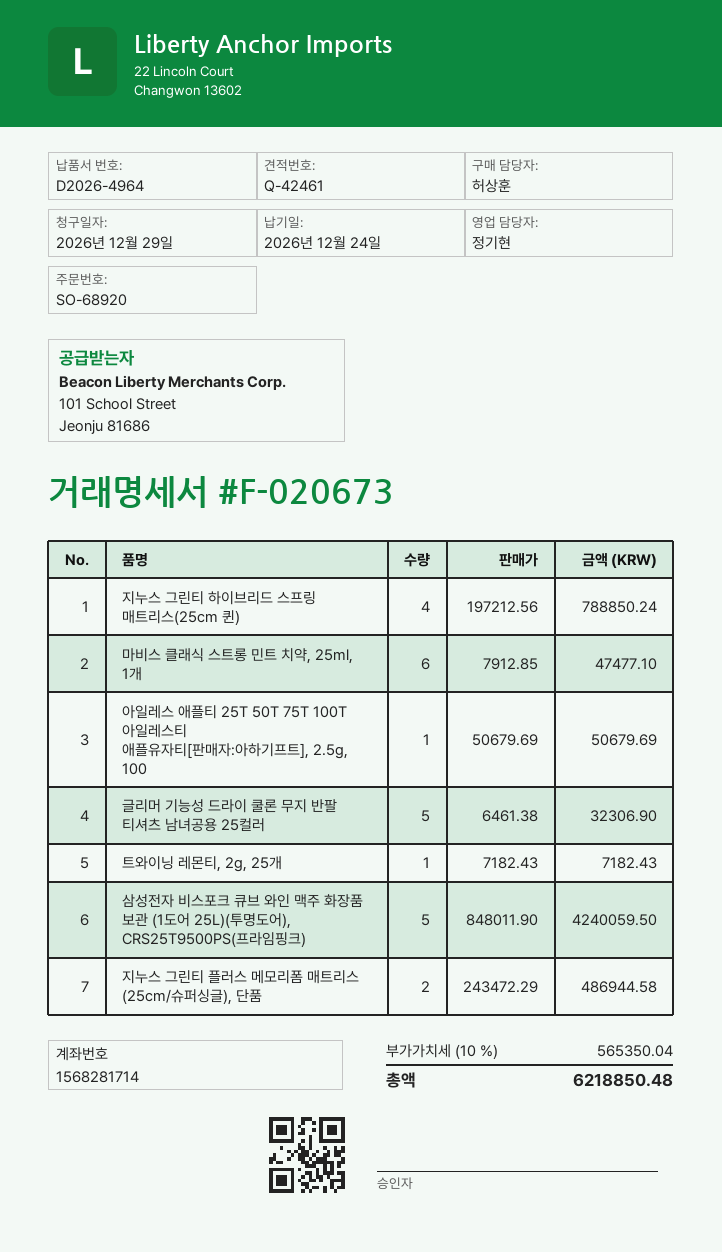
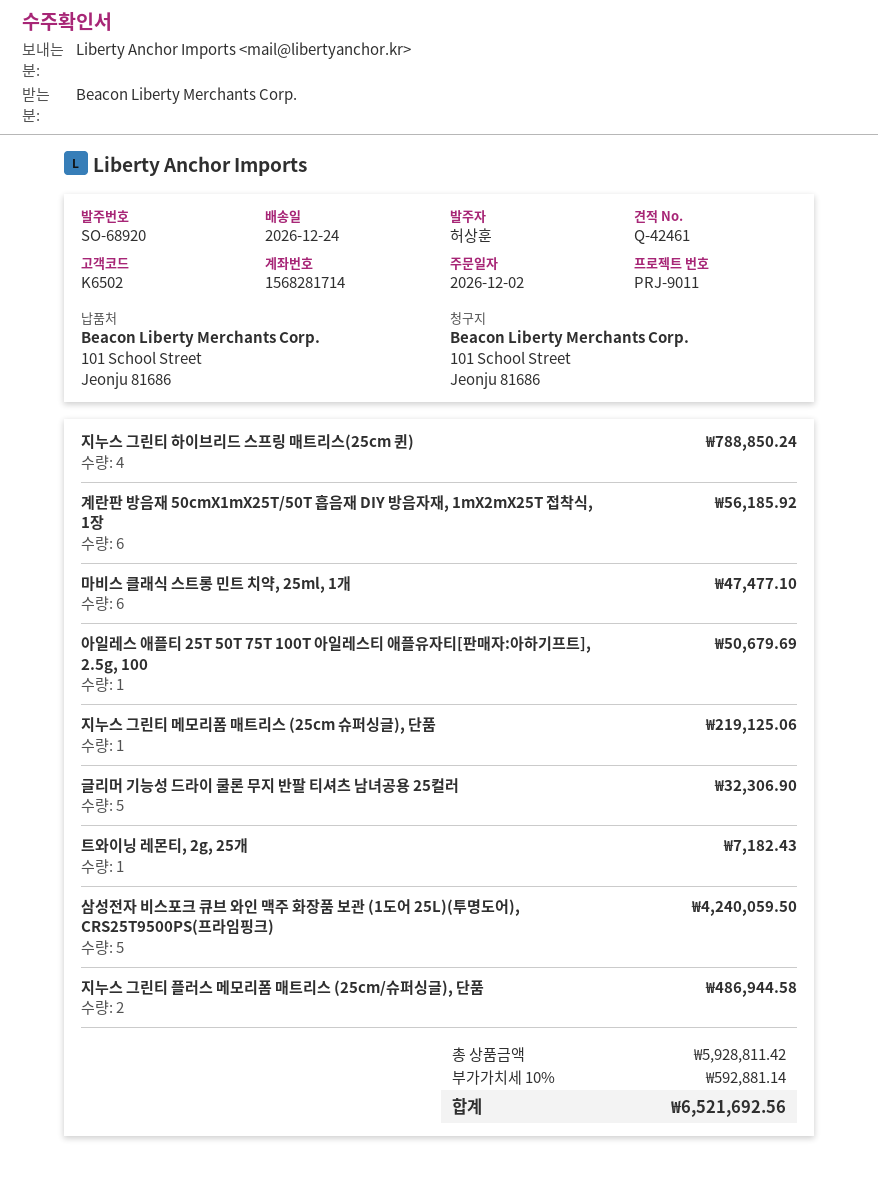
계란판 방음재 50cmX1mX25T/50T 흡음재 DIY 방음자재, 1mX2mX25T 접착식, 1장: none -> 6 for 56185.92
지누스 그린티 메모리폼 매트리스 (25cm 슈퍼싱글), 단품: none -> 1 for 219125.06
tax: 10% = 565350.04 -> 10% = 592881.14
total: 6218850.48 -> 6521692.56

